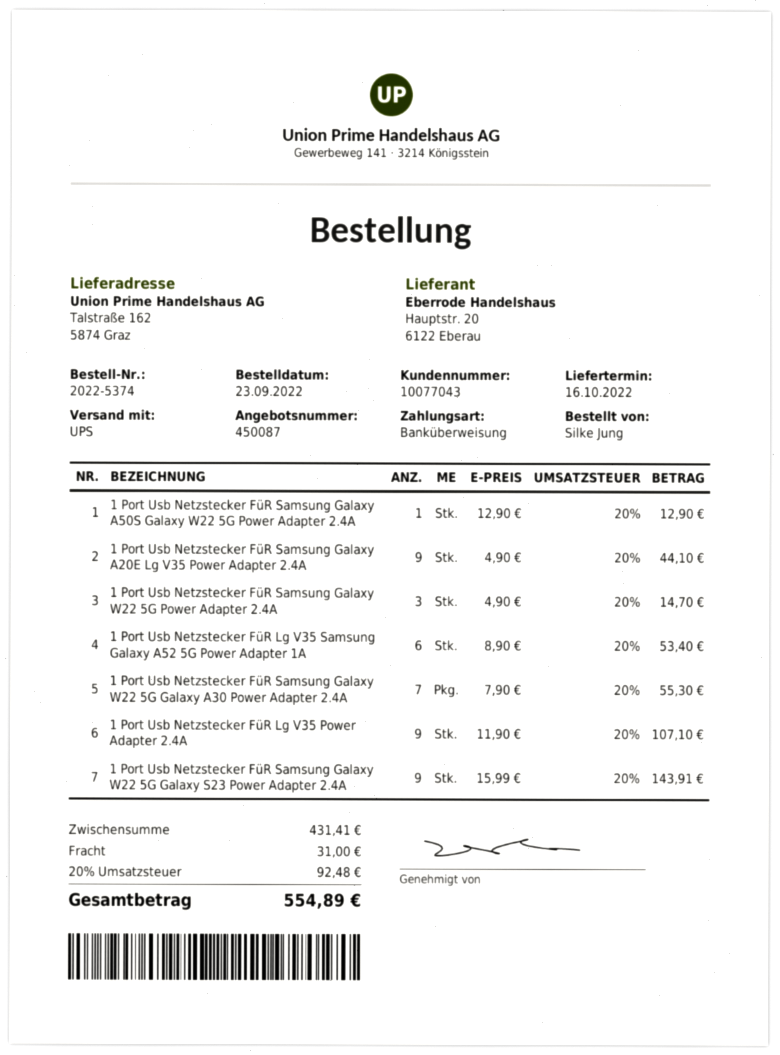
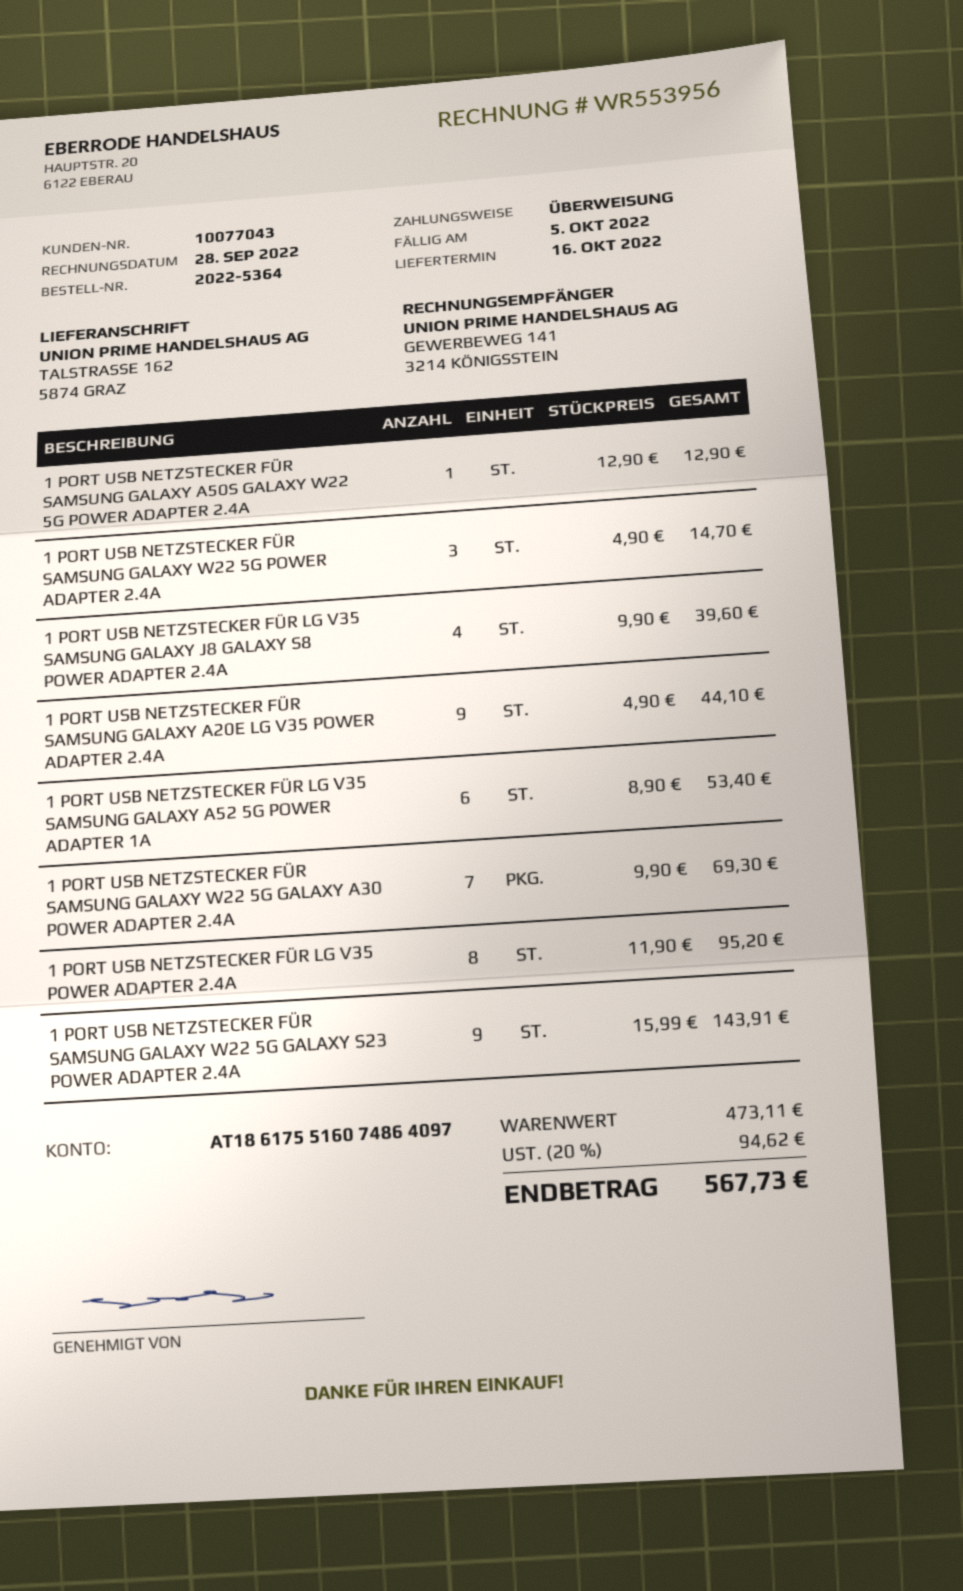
order number: 2022-5374 -> 2022-5364
1 Port Usb Netzstecker FüR Samsung Galaxy W22 5G Galaxy A30 Power Adapter 2.4A: 7 x 7.90 = 55.30 -> 7 x 9.90 = 69.30
1 Port Usb Netzstecker FüR Lg V35 Power Adapter 2.4A: 9 x 11.90 = 107.10 -> 8 x 11.90 = 95.20
1 PORT USB NETZSTECKER FÜR LG V35 SAMSUNG GALAXY J8 GALAXY S8 POWER ADAPTER 2.4A: none -> 4 x 9.90 = 39.60
subtotal: 431.41 -> 473.11
shipping: 31.00 -> none
tax: 20% = 92.48 -> 20% = 94.62
total: 554.89 -> 567.73

